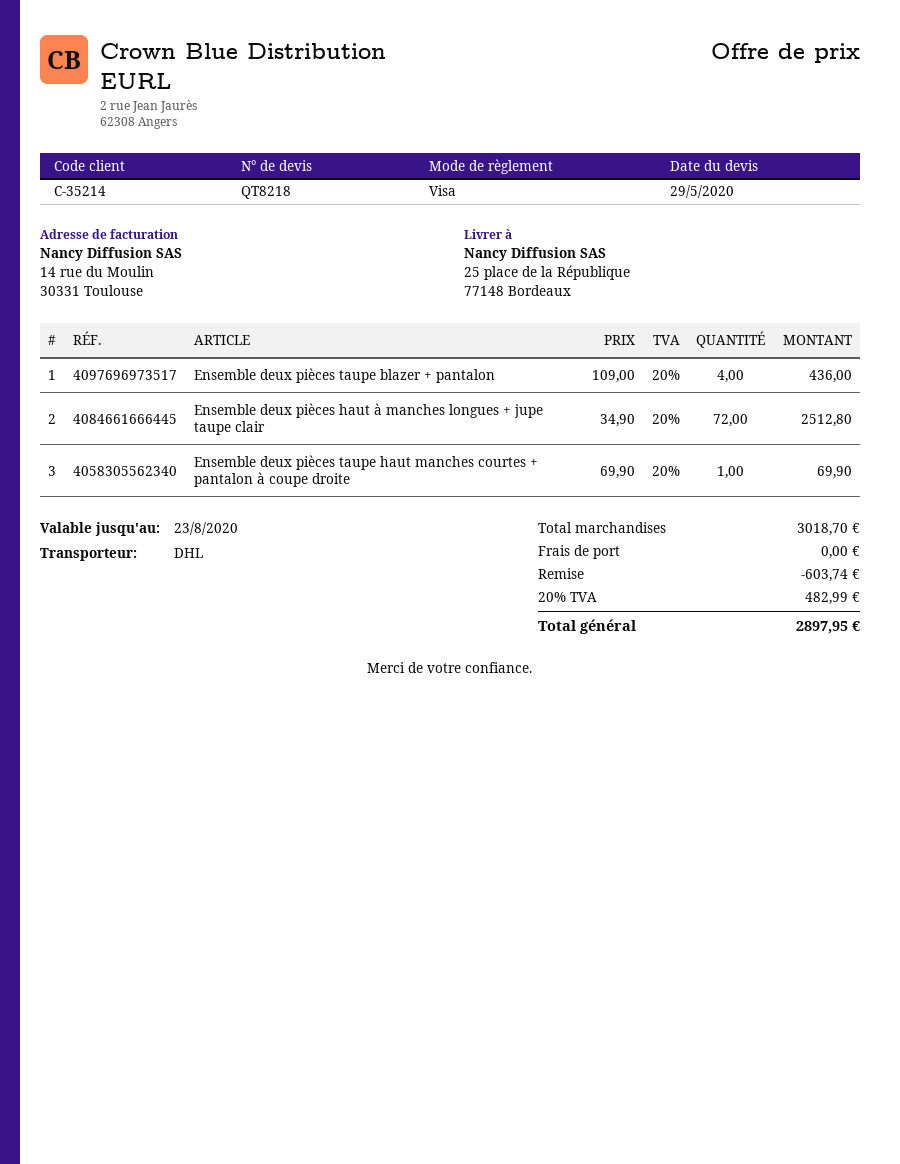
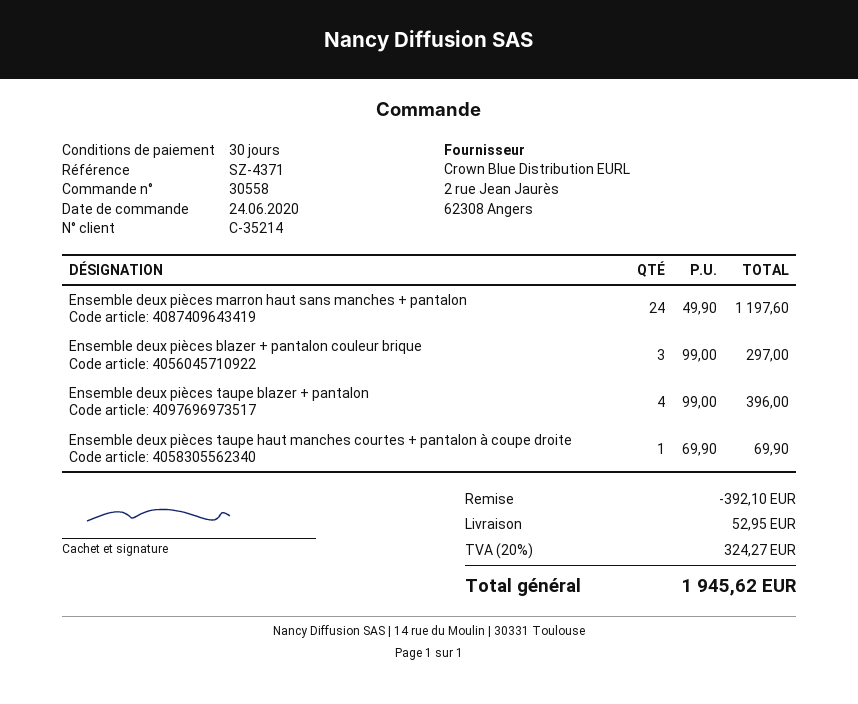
Ensemble deux pièces taupe blazer + pantalon: 4 x 109.00 = 436.00 -> 4 x 99.00 = 396.00
Ensemble deux pièces haut à manches longues + jupe taupe clair: 72 x 34.90 = 2512.80 -> none
Ensemble deux pièces marron haut sans manches + pantalon: none -> 24 x 49.90 = 1197.60
Ensemble deux pièces blazer + pantalon couleur brique: none -> 3 x 99.00 = 297.00
discount: 603.74 -> 392.10
shipping: 0.00 -> 52.95
tax: 20% = 482.99 -> 20% = 324.27
total: 2897.95 -> 1945.62

